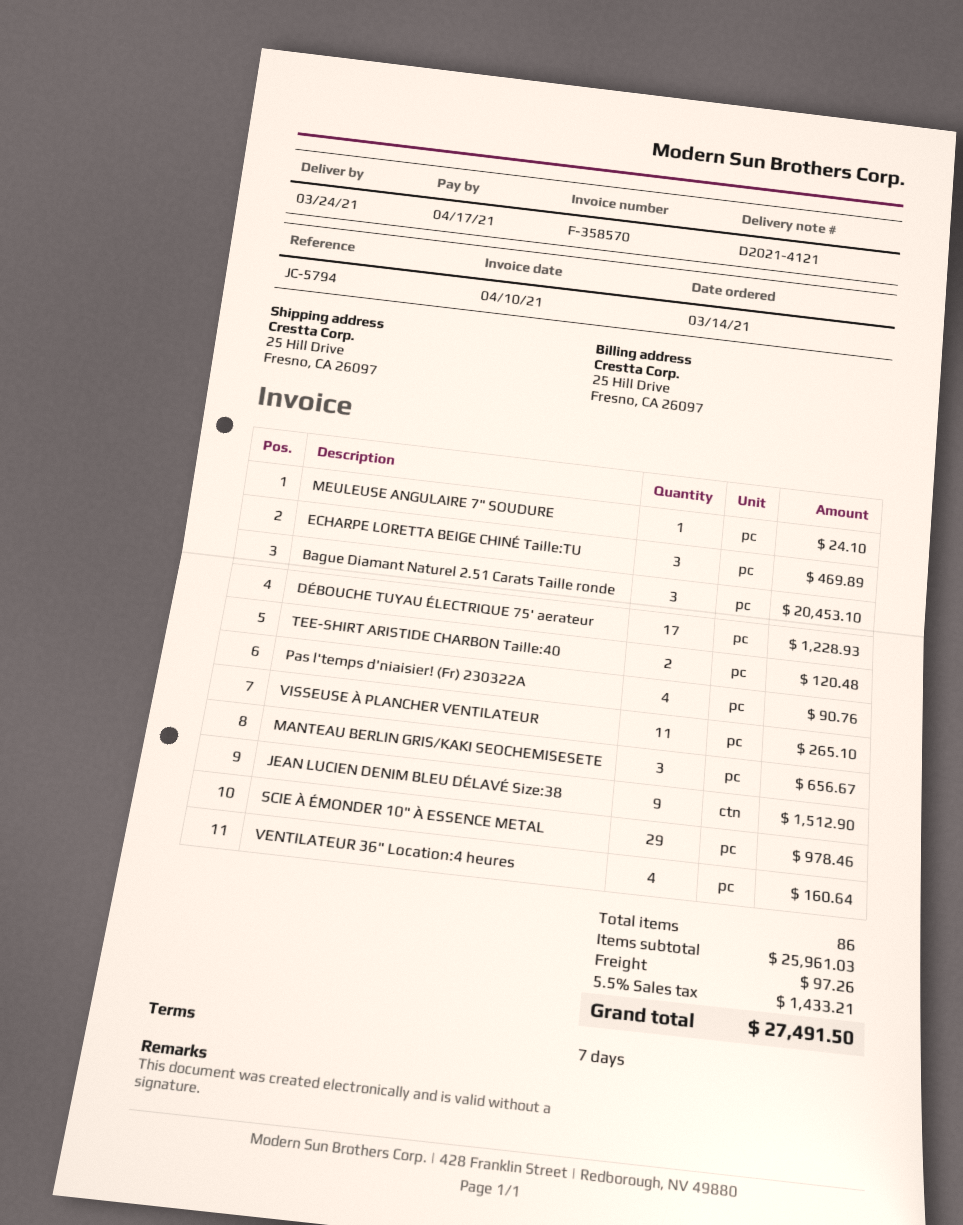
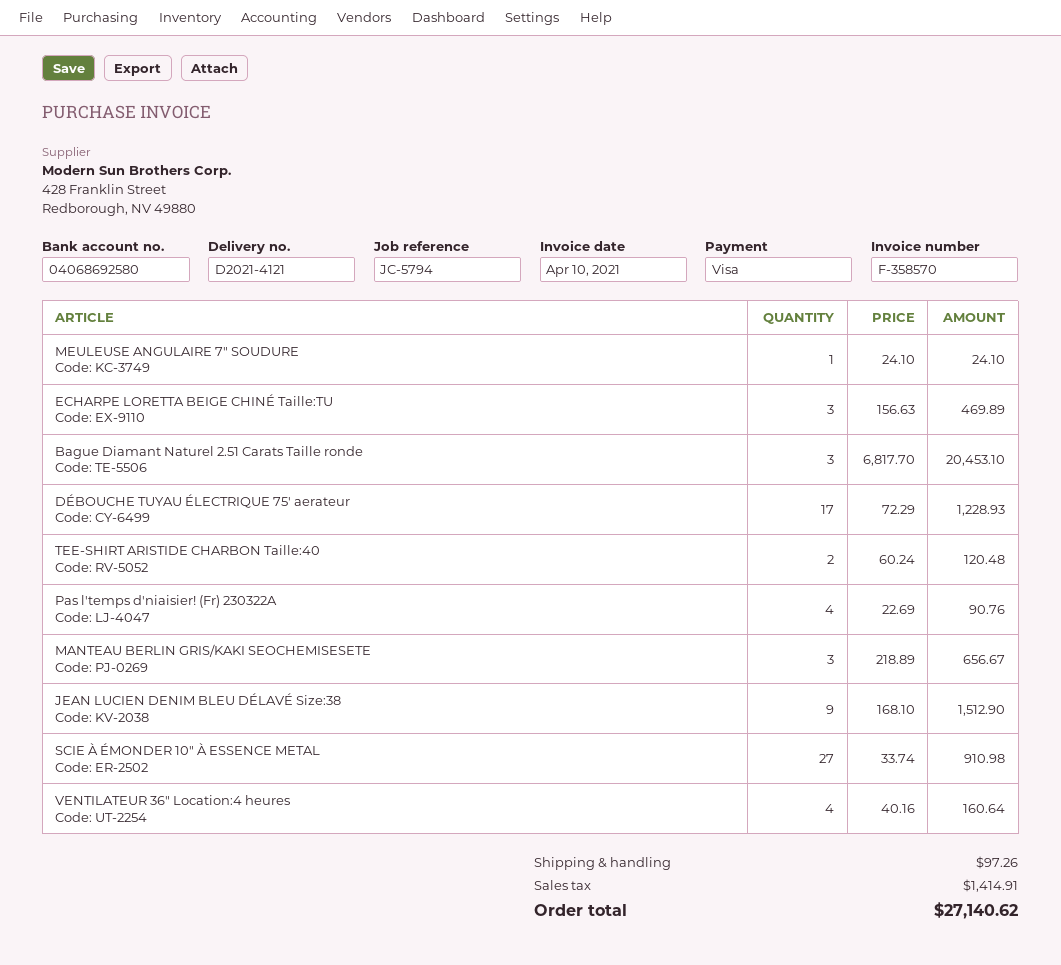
VISSEUSE À PLANCHER VENTILATEUR: 11 for 265.10 -> none
SCIE À ÉMONDER 10" À ESSENCE METAL: 29 for 978.46 -> 27 for 910.98
tax: 1433.21 -> 1414.91
total: 27491.50 -> 27140.62

